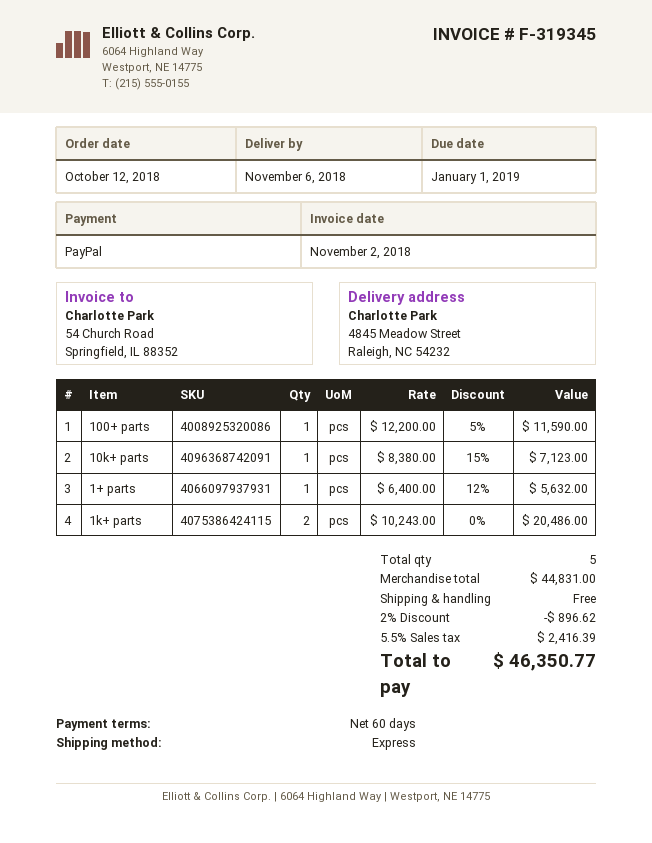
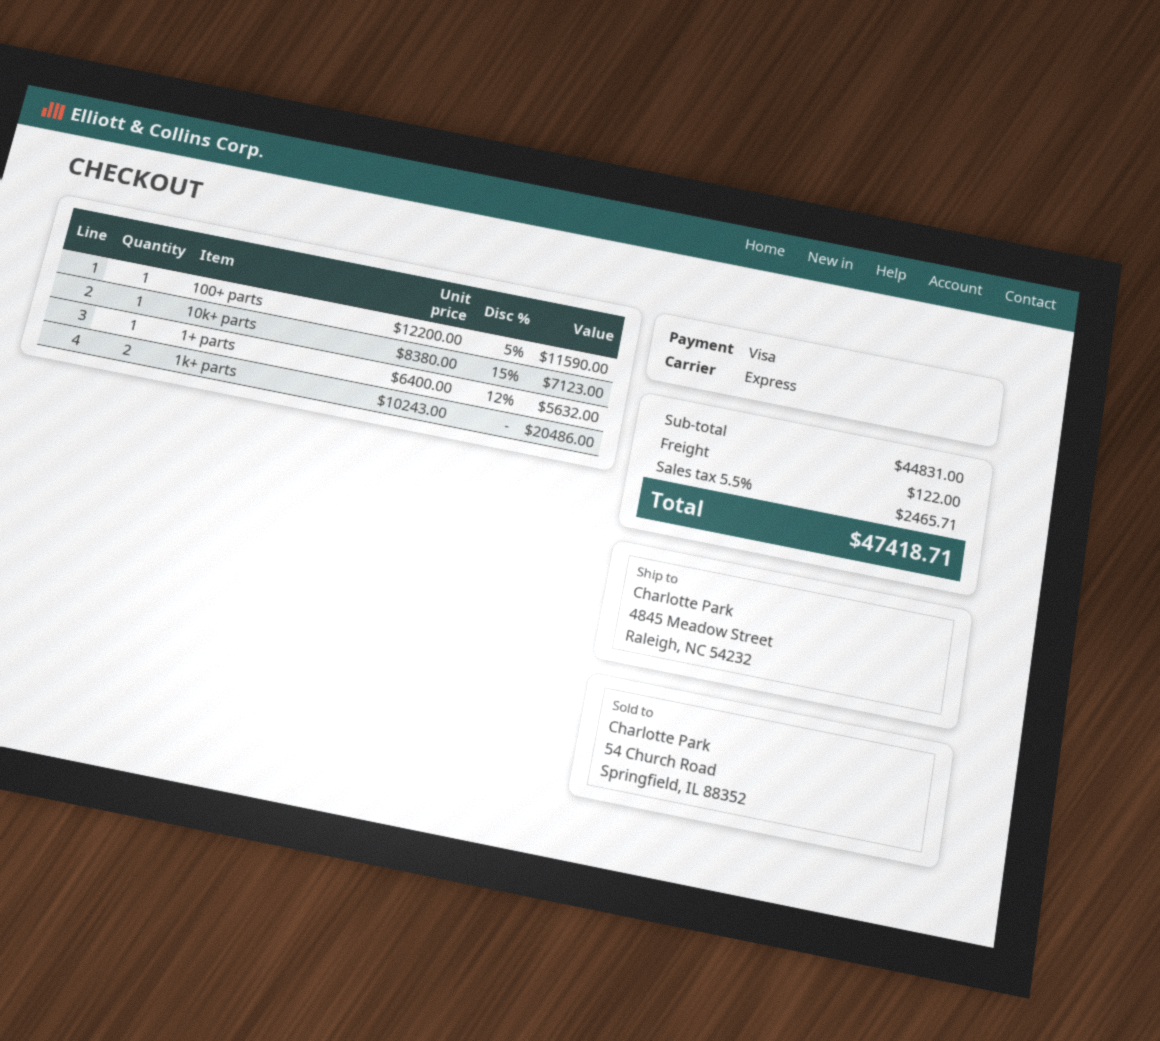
payment method: PayPal -> Visa
discount: 2% = 896.62 -> none
shipping: 0.00 -> 122.00
tax: 5.5% = 2416.39 -> 5.5% = 2465.71
total: 46350.77 -> 47418.71

